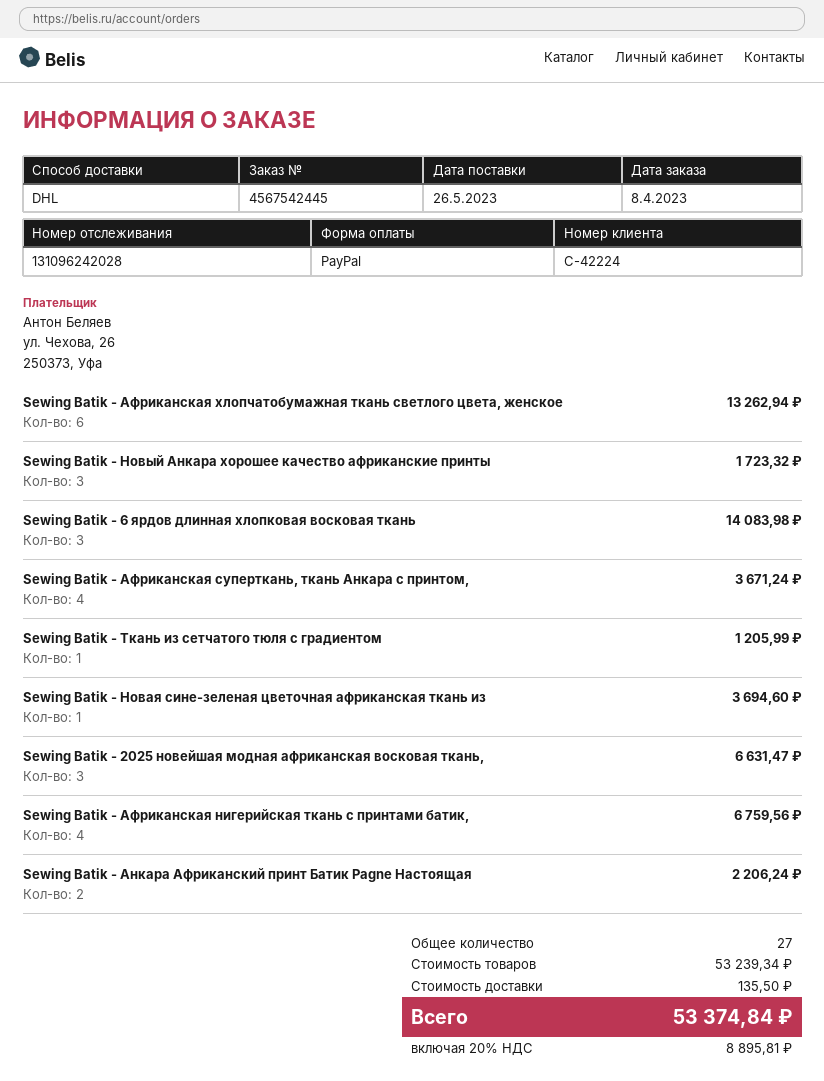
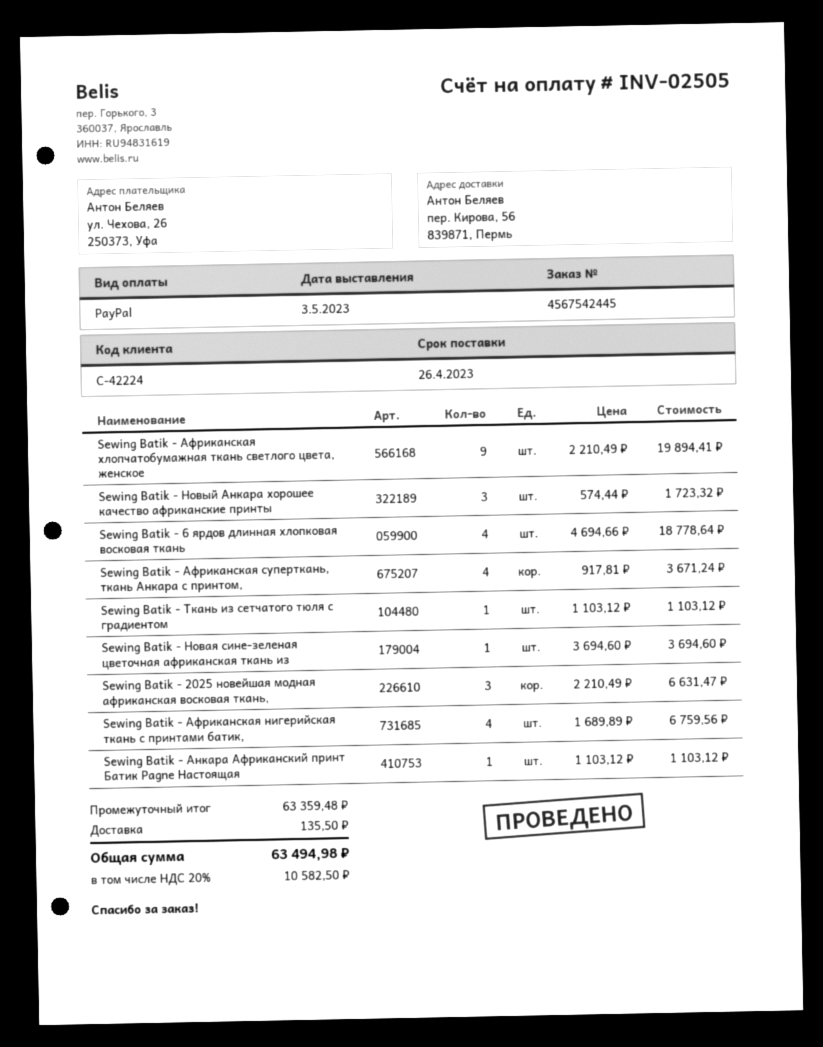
delivery date: 2023-05-26 -> 2023-04-26
Sewing Batik - Африканская хлопчатобумажная ткань светлого цвета, женское: 6 for 13262.94 -> 9 for 19894.41
Sewing Batik - 6 ярдов длинная хлопковая восковая ткань: 3 for 14083.98 -> 4 for 18778.64
Sewing Batik - Ткань из сетчатого тюля с градиентом: 1 for 1205.99 -> 1 for 1103.12
Sewing Batik - Анкара Африканский принт Батик Pagne Настоящая: 2 for 2206.24 -> 1 for 1103.12
subtotal: 53239.34 -> 63359.48
tax: 20% = 8895.81 -> 20% = 10582.50
total: 53374.84 -> 63494.98

